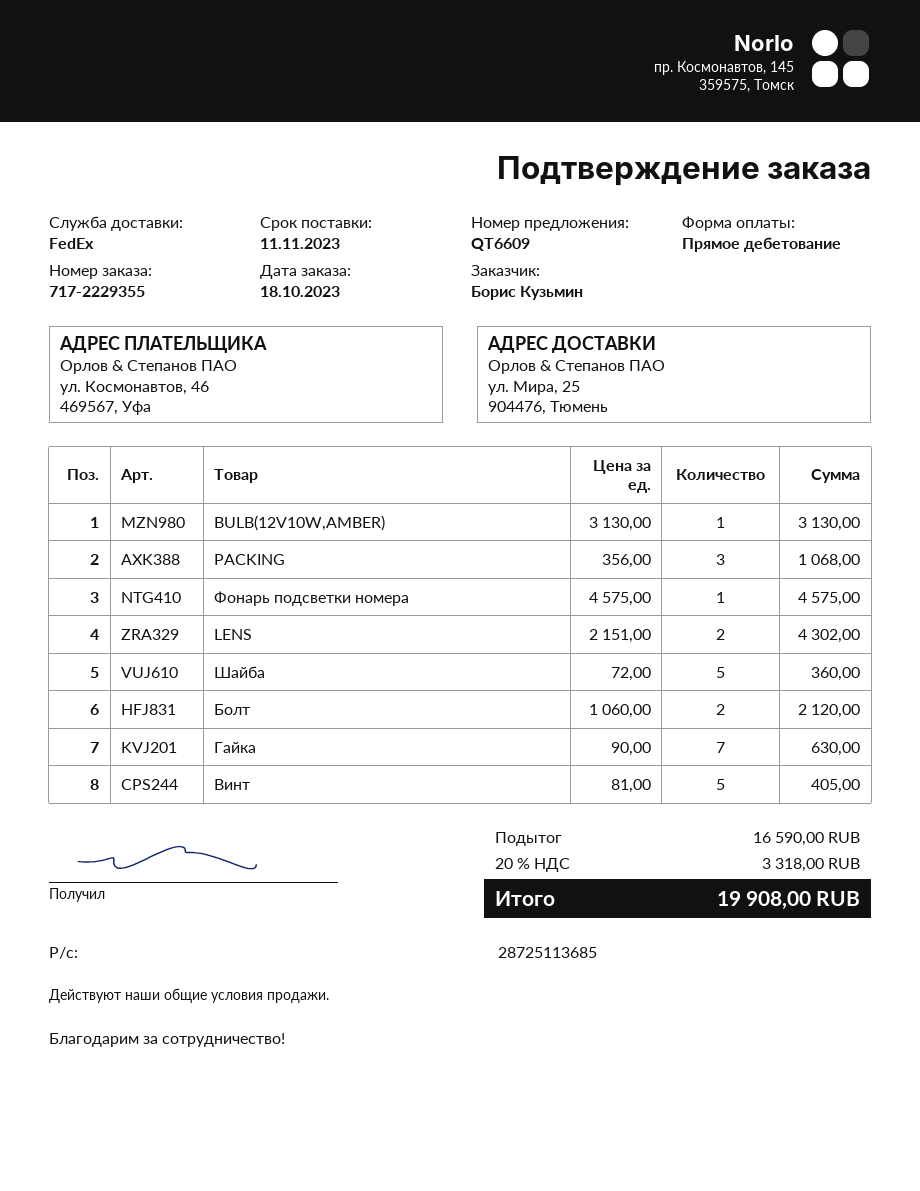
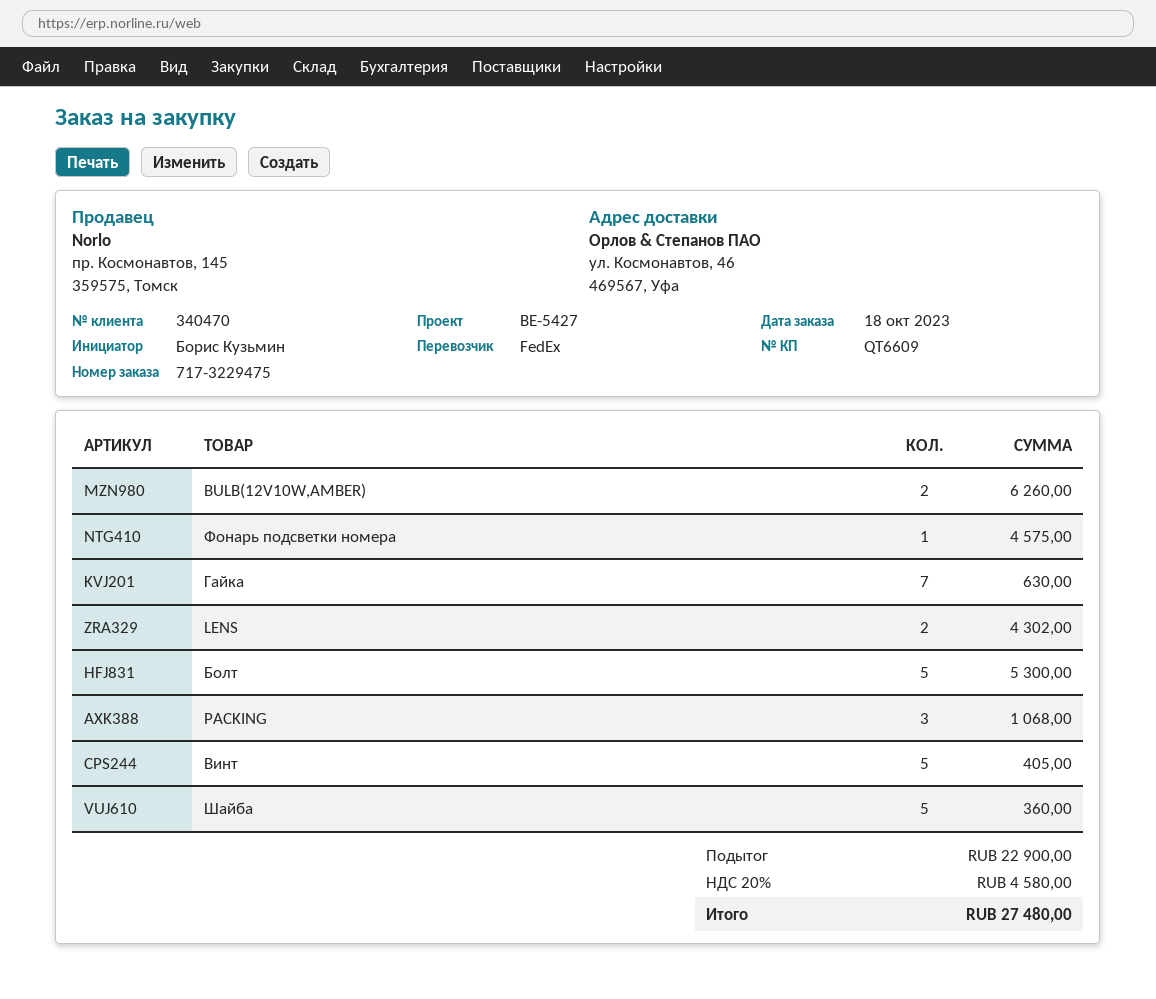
order number: 717-2229355 -> 717-3229475
ship to: ул. Мира, 25, 904476, Тюмень -> ул. Космонавтов, 46, 469567, Уфа
BULB(12V10W,AMBER): 1 for 3130.00 -> 2 for 6260.00
Болт: 2 for 2120.00 -> 5 for 5300.00
subtotal: 16590.00 -> 22900.00
tax: 20% = 3318.00 -> 20% = 4580.00
total: 19908.00 -> 27480.00

